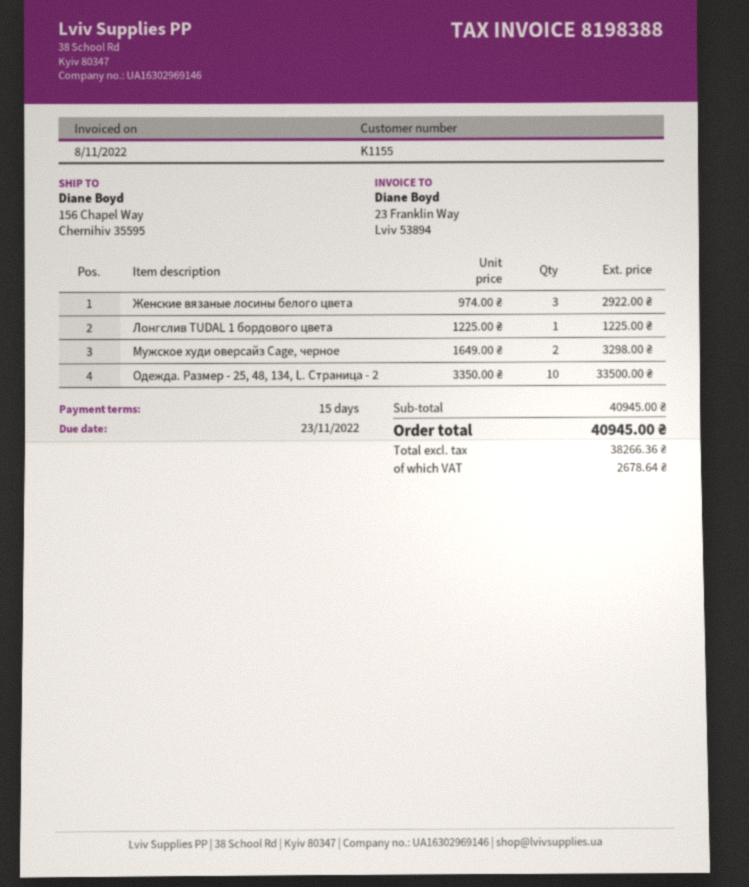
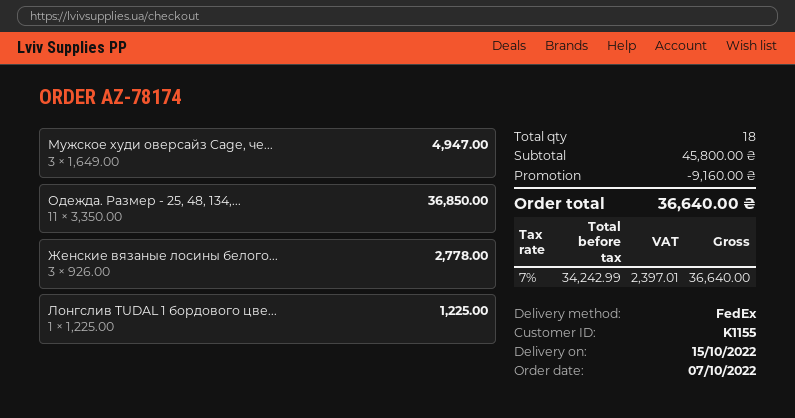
Женские вязаные лосины белого цвета: 3 x 974.00 = 2922.00 -> 3 x 926.00 = 2778.00
Мужское худи оверсайз Cage, черное: 2 x 1649.00 = 3298.00 -> 3 x 1649.00 = 4947.00
Одежда. Размер - 25, 48, 134, L. Страница - 2: 10 x 3350.00 = 33500.00 -> 11 x 3350.00 = 36850.00
subtotal: 40945.00 -> 45800.00
discount: none -> 9160.00
net: 38266.36 -> 34242.99
tax: 2678.64 -> 2397.01
total: 40945.00 -> 36640.00

